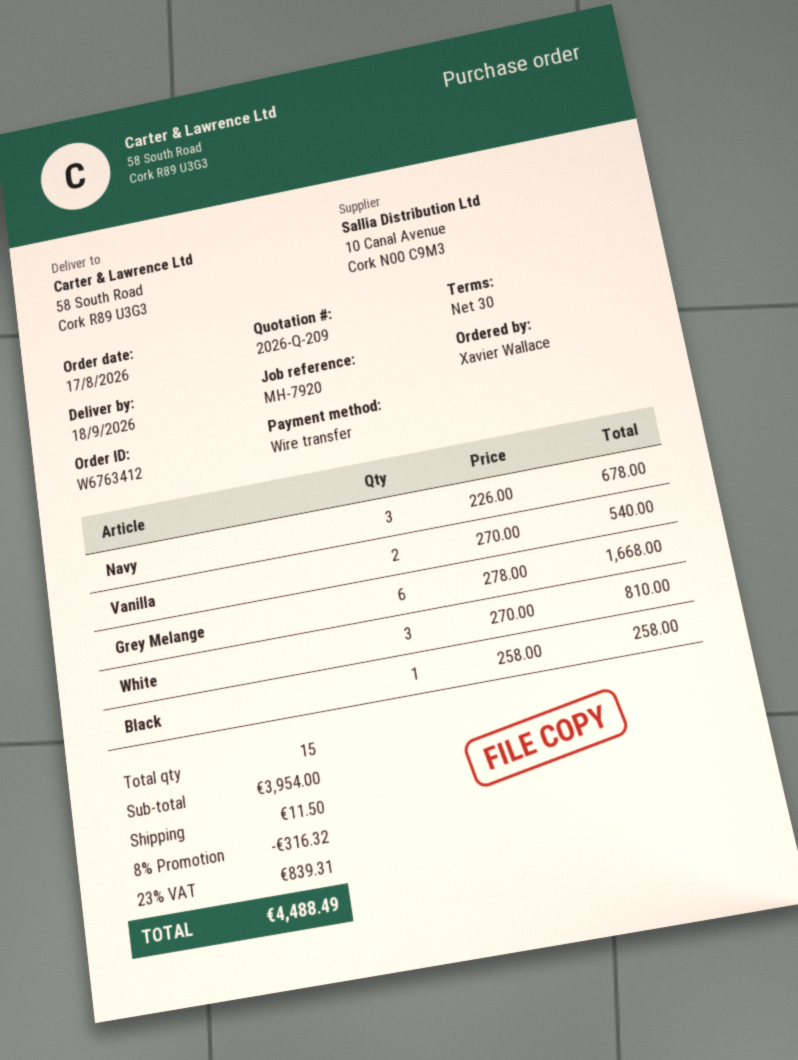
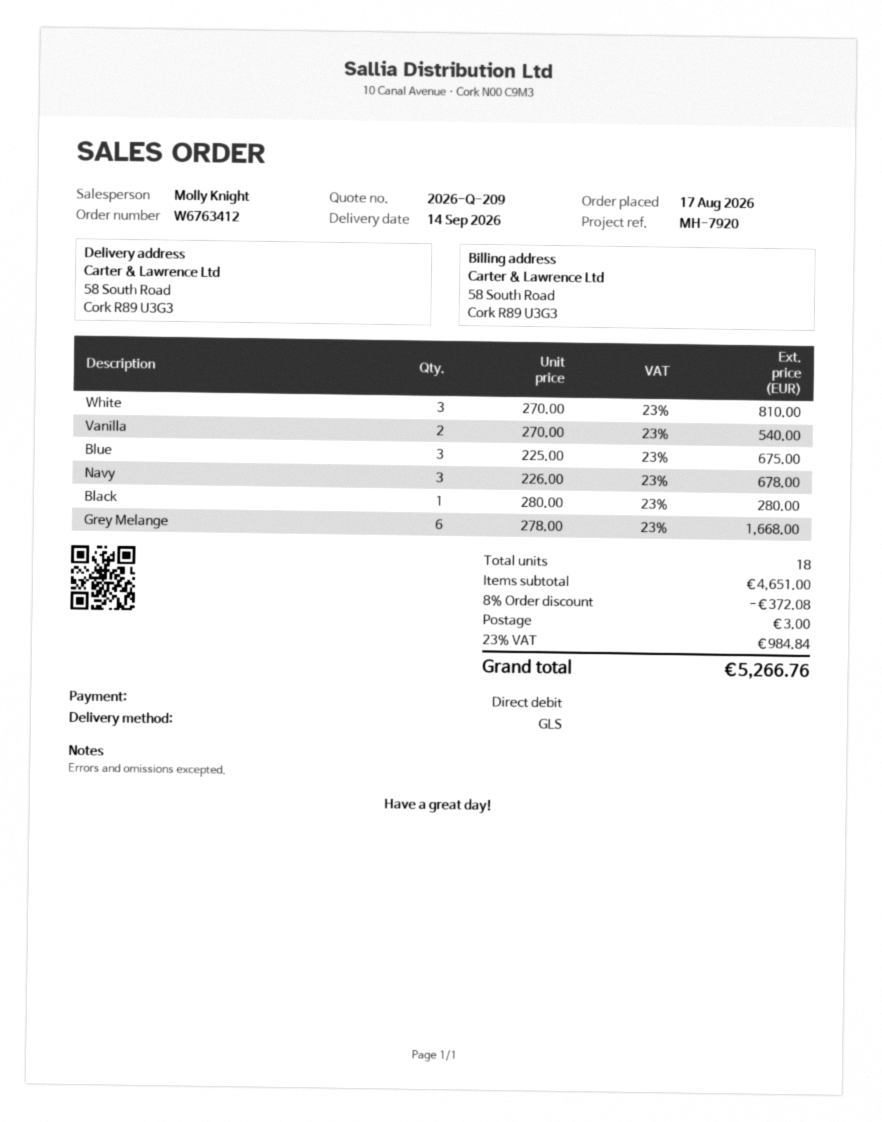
delivery date: 2026-09-18 -> 2026-09-14
payment method: bank transfer -> direct debit
Black: 1 x 258.00 = 258.00 -> 1 x 280.00 = 280.00
Blue: none -> 3 x 225.00 = 675.00
total quantity: 15 -> 18
subtotal: 3954.00 -> 4651.00
discount: 8% = 316.32 -> 8% = 372.08
shipping: 11.50 -> 3.00
tax: 23% = 839.31 -> 23% = 984.84
total: 4488.49 -> 5266.76

